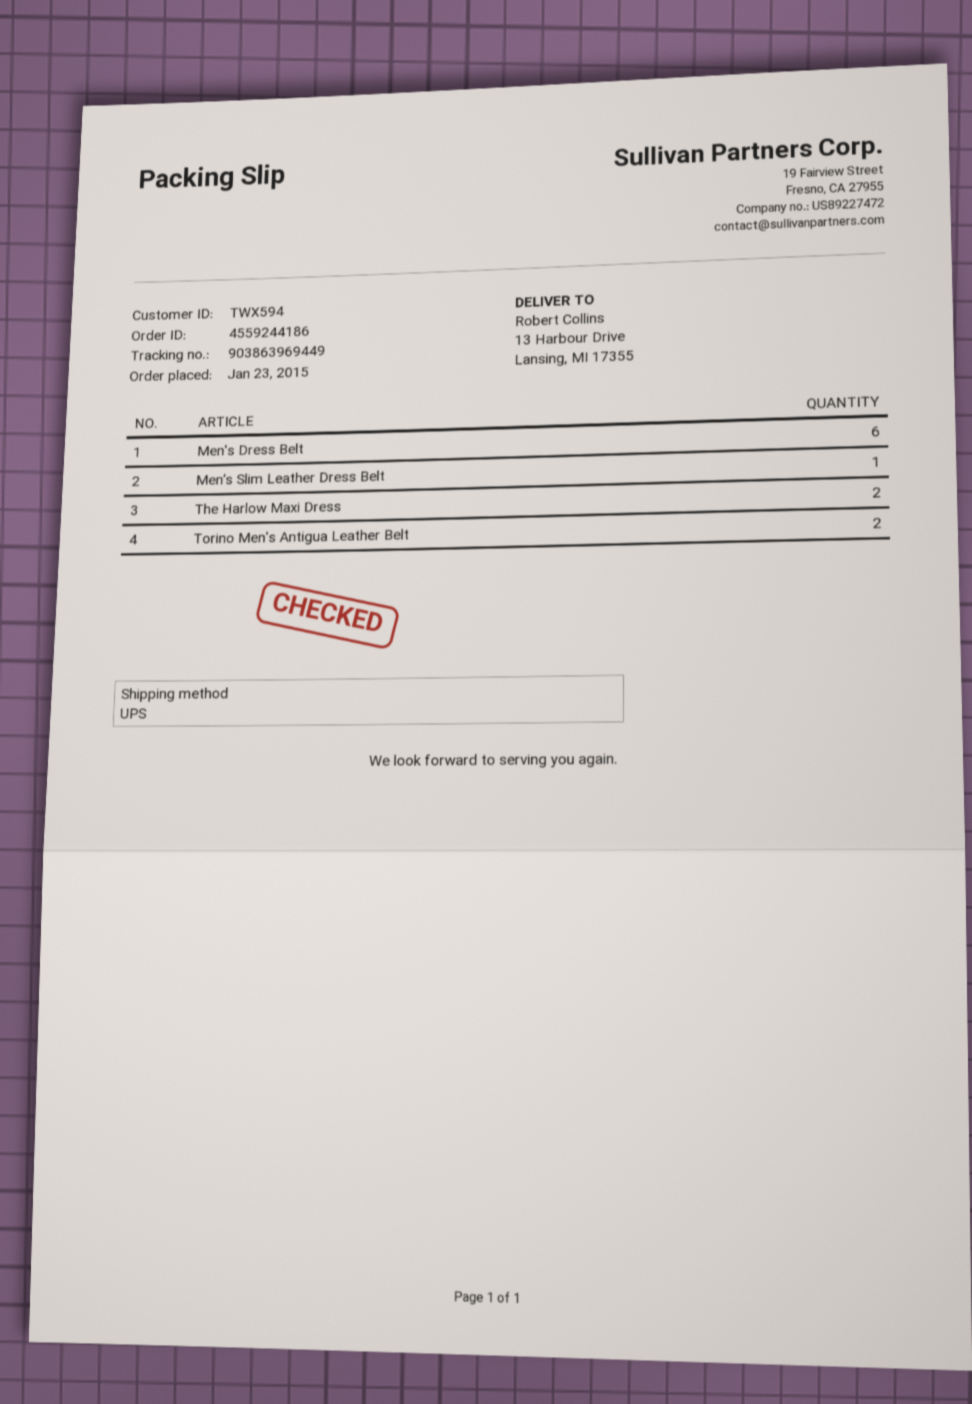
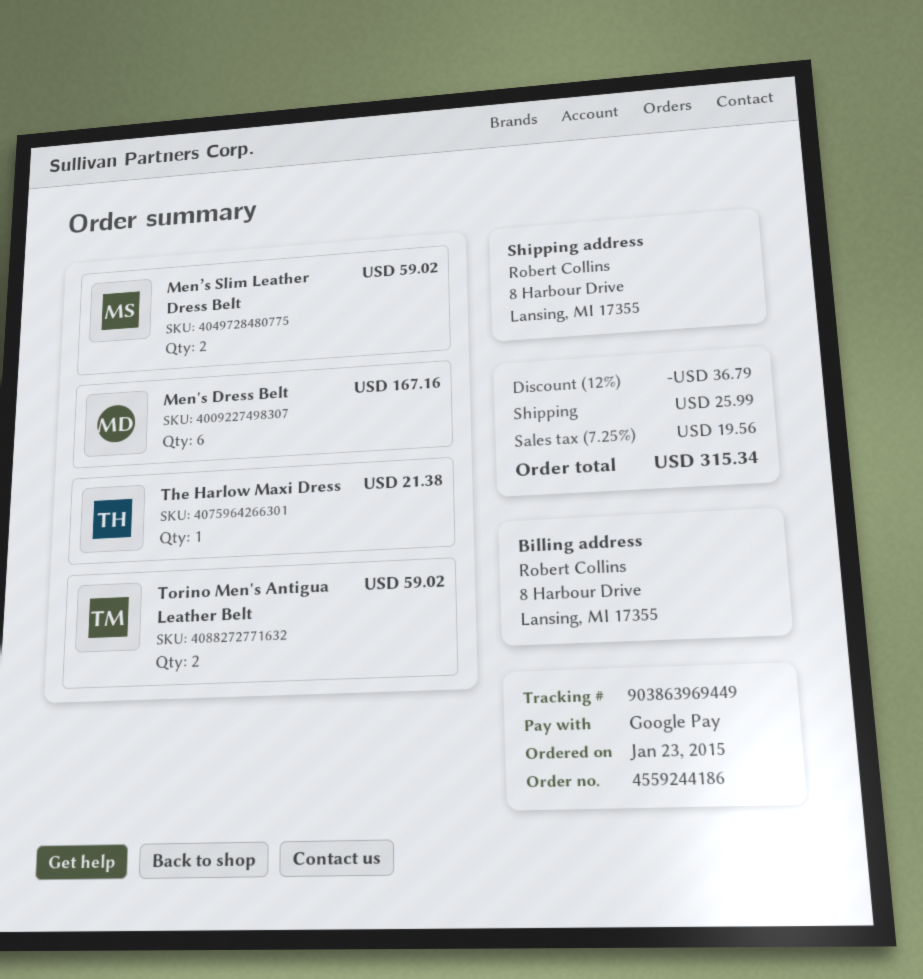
ship to: 13 Harbour Drive, Lansing, MI 17355 -> 8 Harbour Drive, Lansing, MI 17355
Men’s Slim Leather Dress Belt: 1 -> 2
The Harlow Maxi Dress: 2 -> 1

